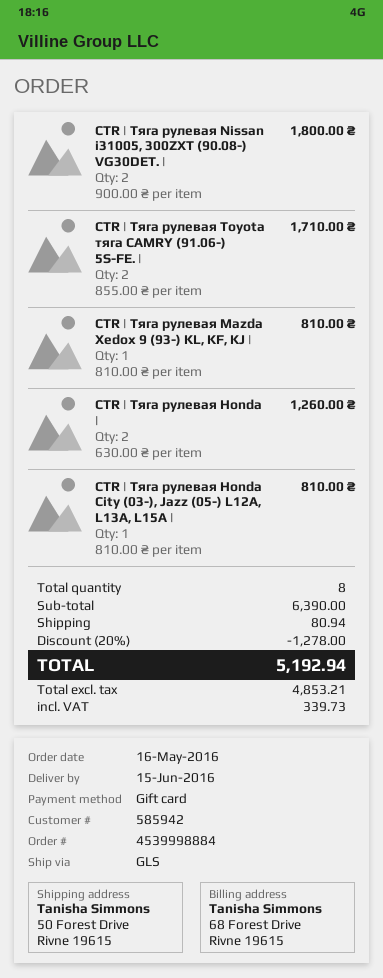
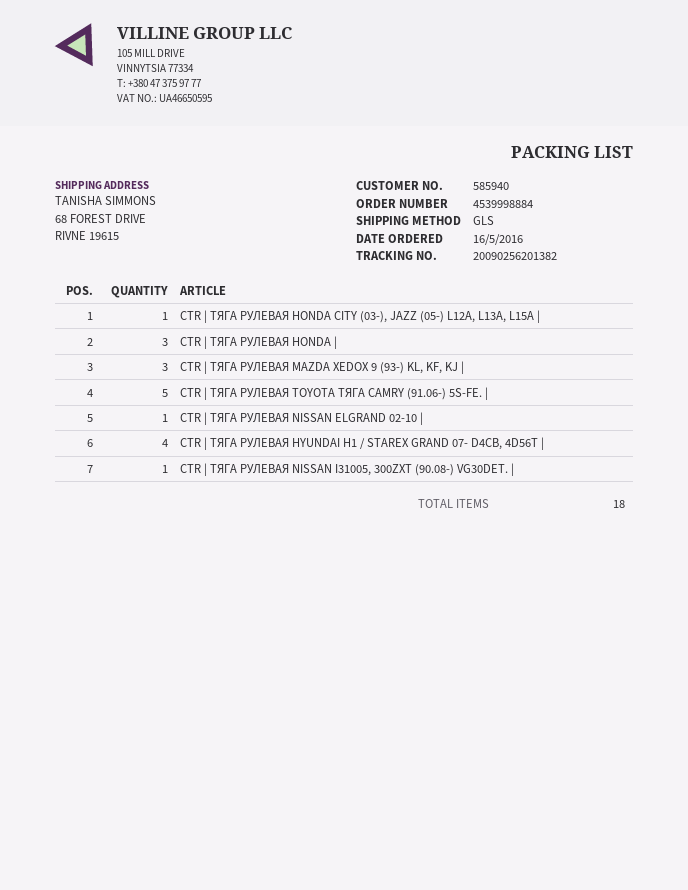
customer number: 585942 -> 585940
ship to: 50 Forest Drive, Rivne 19615 -> 68 FOREST DRIVE, RIVNE 19615
CTR | Тяга рулевая Nissan i31005, 300ZXT (90.08-) VG30DET. |: 2 -> 1
CTR | Тяга рулевая Toyota тяга CAMRY (91.06-) 5S-FE. |: 2 -> 5
CTR | Тяга рулевая Mazda Xedox 9 (93-) KL, KF, KJ |: 1 -> 3
CTR | Тяга рулевая Honda |: 2 -> 3
CTR | ТЯГА РУЛЕВАЯ NISSAN ELGRAND 02-10 |: none -> 1
CTR | ТЯГА РУЛЕВАЯ HYUNDAI H1 / STAREX GRAND 07- D4CB, 4D56T |: none -> 4
total quantity: 8 -> 18

